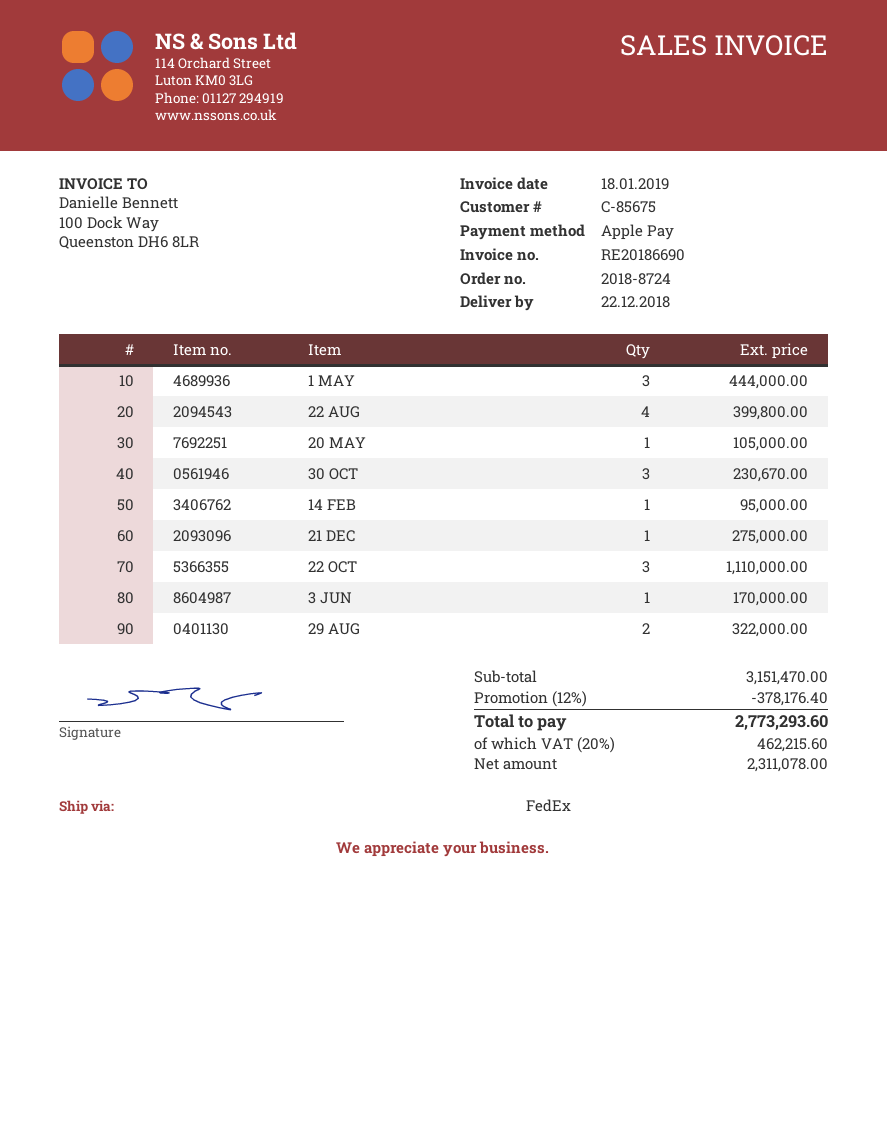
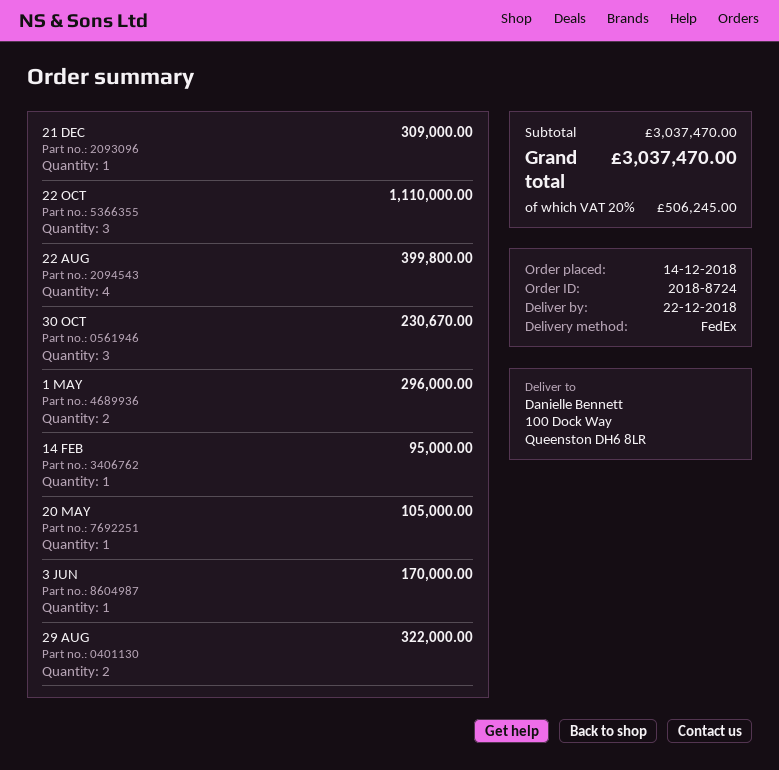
1 MAY: 3 for 444000.00 -> 2 for 296000.00
21 DEC: 1 for 275000.00 -> 1 for 309000.00
subtotal: 3151470.00 -> 3037470.00
discount: 12% = 378176.40 -> none
tax: 20% = 462215.60 -> 20% = 506245.00
total: 2773293.60 -> 3037470.00

